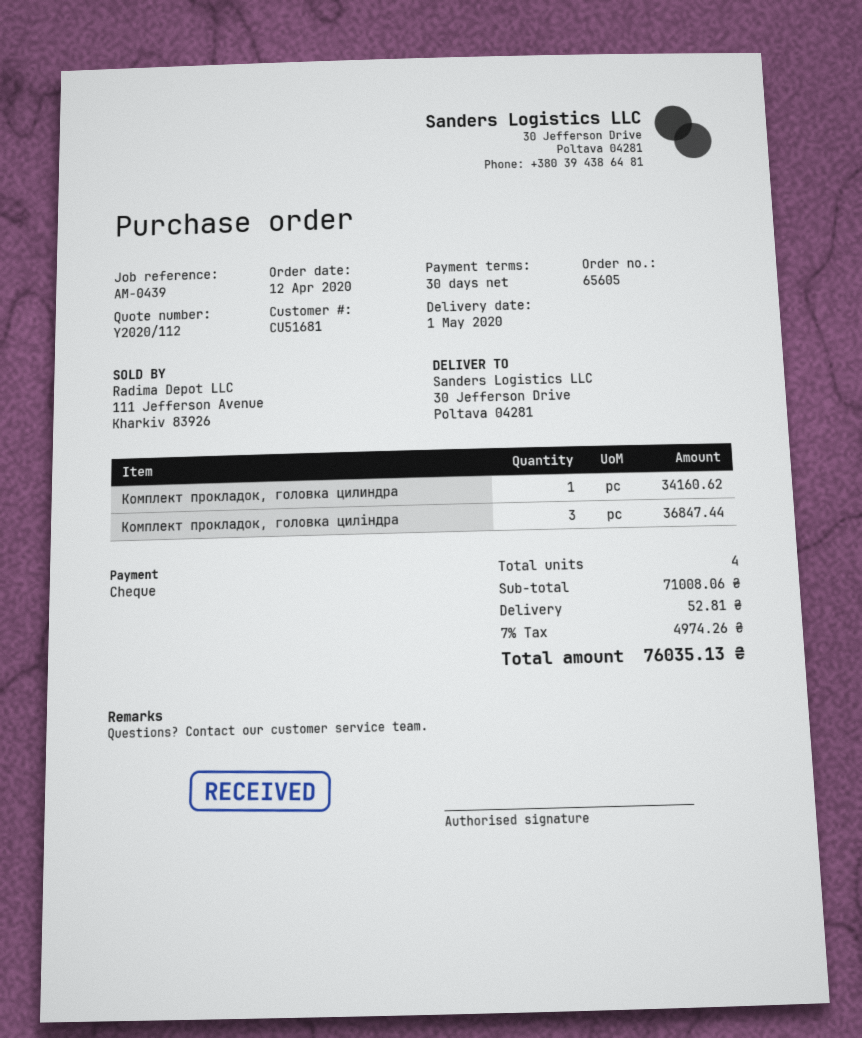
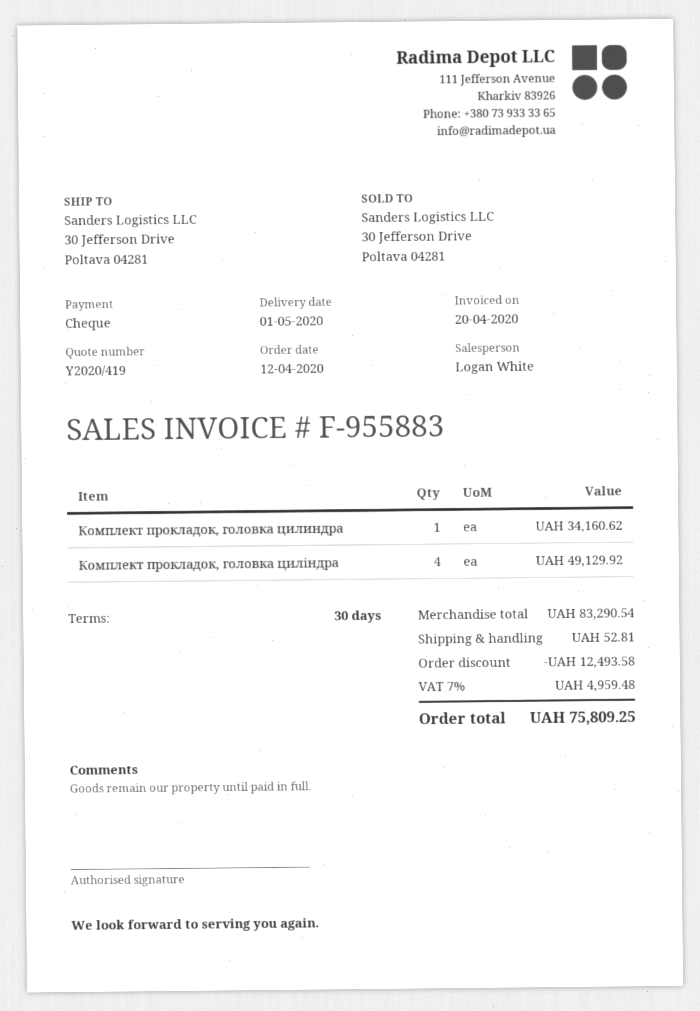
quote number: Y2020/112 -> Y2020/419
Комплект прокладок, головка циліндра: 3 for 36847.44 -> 4 for 49129.92
subtotal: 71008.06 -> 83290.54
discount: none -> 12493.58
tax: 7% = 4974.26 -> 7% = 4959.48
total: 76035.13 -> 75809.25

